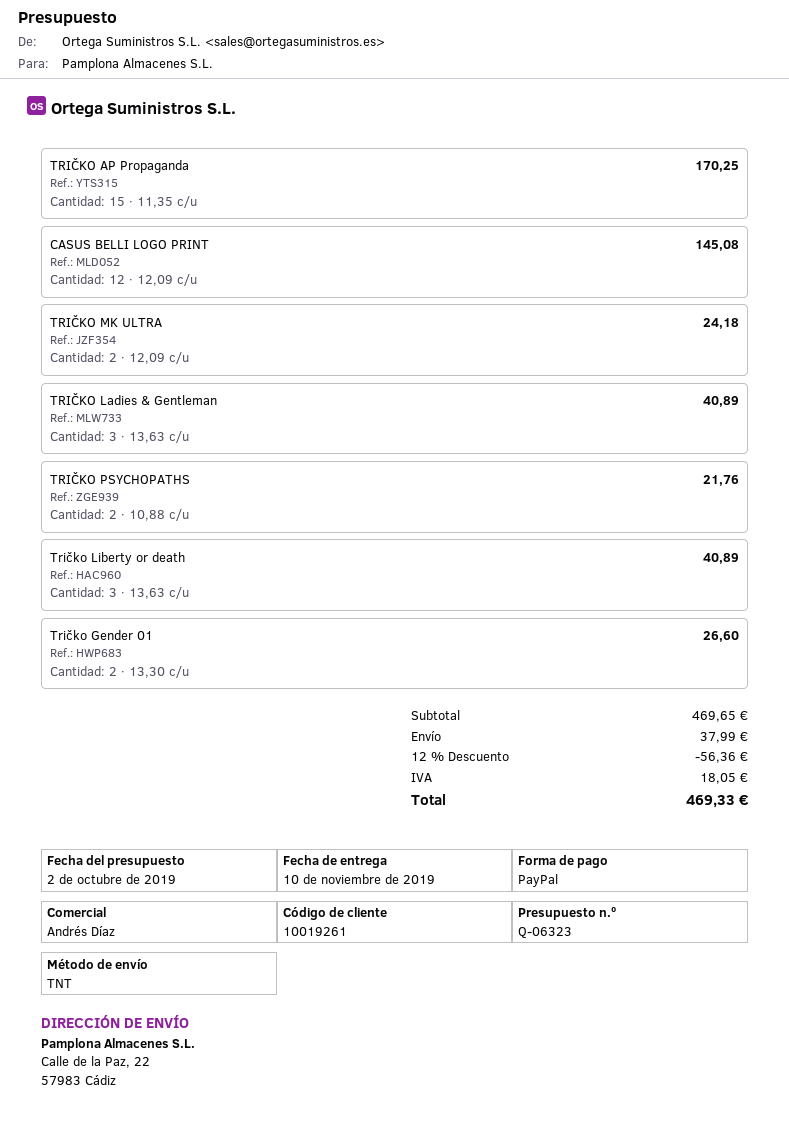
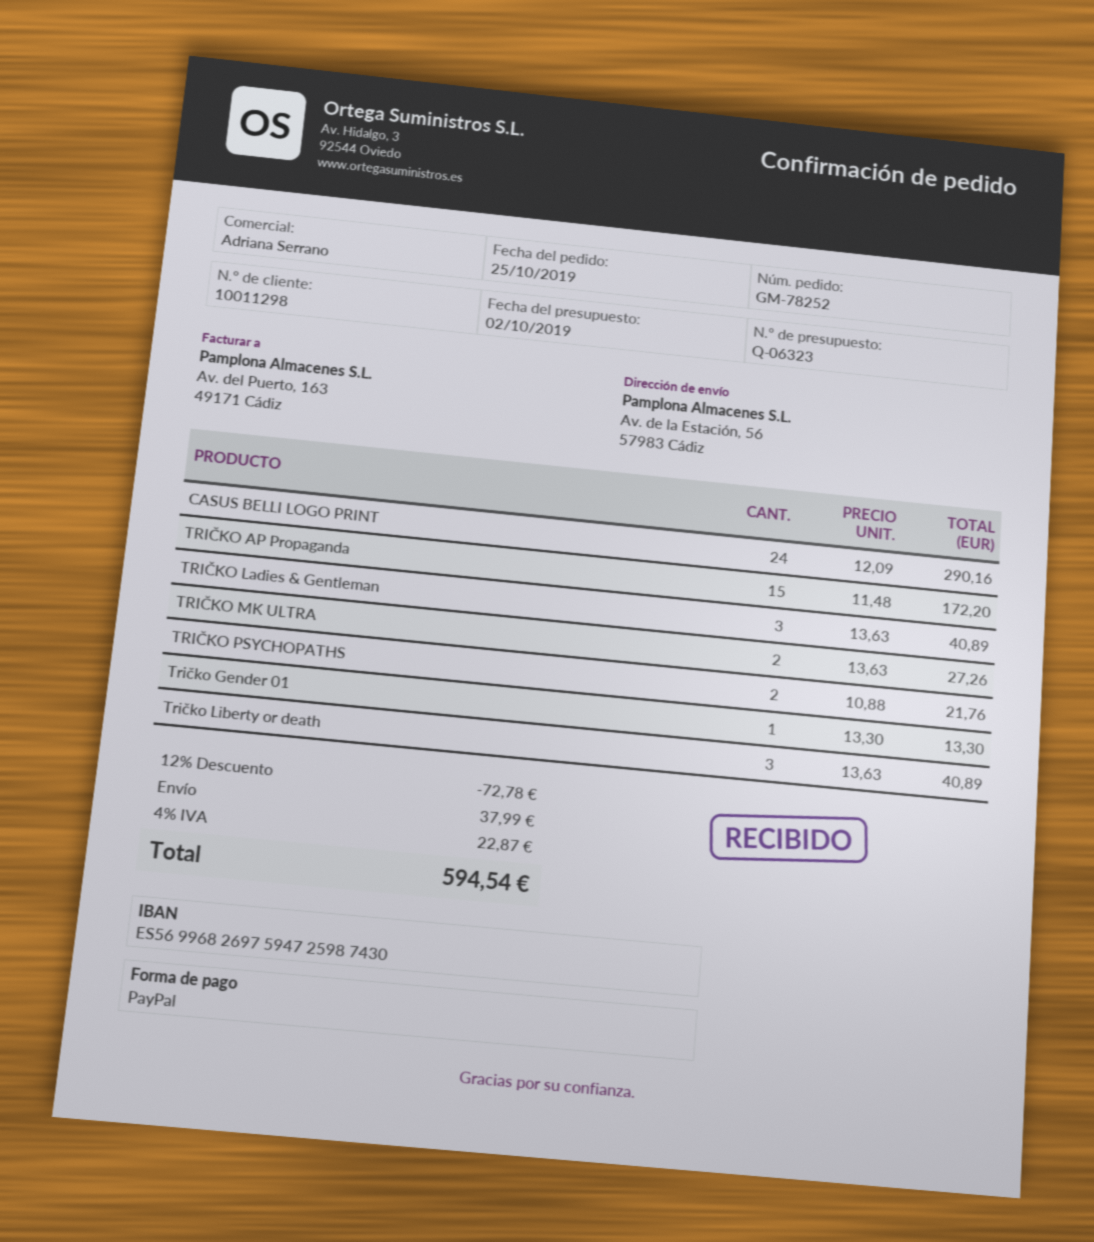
customer number: 10019261 -> 10011298
sales rep: Andrés Díaz -> Adriana Serrano
ship to: Calle de la Paz, 22, 57983 Cádiz -> Av. de la Estación, 56, 57983 Cádiz
TRIČKO AP Propaganda: 15 x 11.35 = 170.25 -> 15 x 11.48 = 172.20
CASUS BELLI LOGO PRINT: 12 x 12.09 = 145.08 -> 24 x 12.09 = 290.16
TRIČKO MK ULTRA: 2 x 12.09 = 24.18 -> 2 x 13.63 = 27.26
Tričko Gender 01: 2 x 13.30 = 26.60 -> 1 x 13.30 = 13.30
discount: 12% = 56.36 -> 12% = 72.78
tax: 18.05 -> 22.87
total: 469.33 -> 594.54

